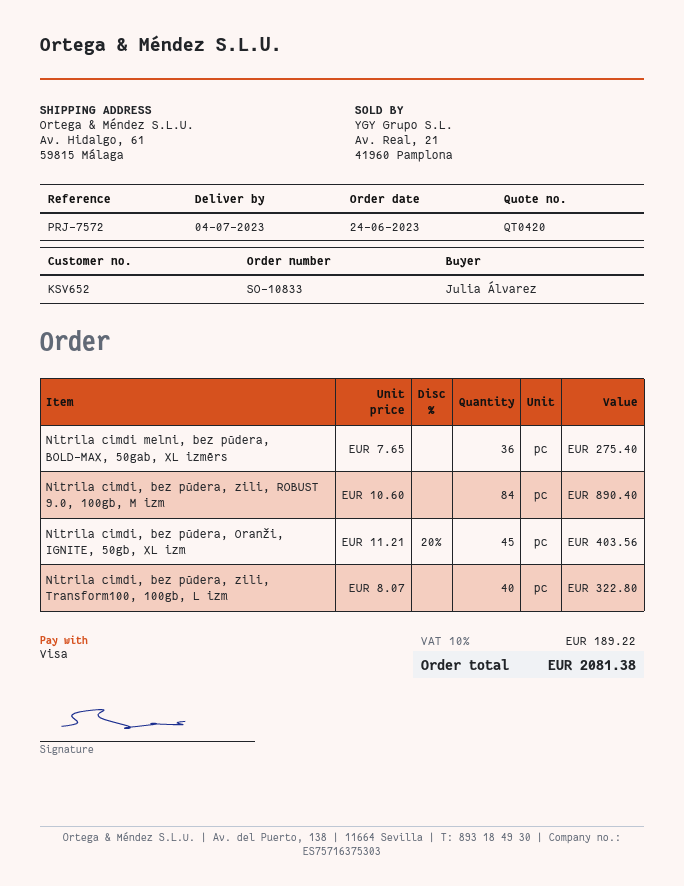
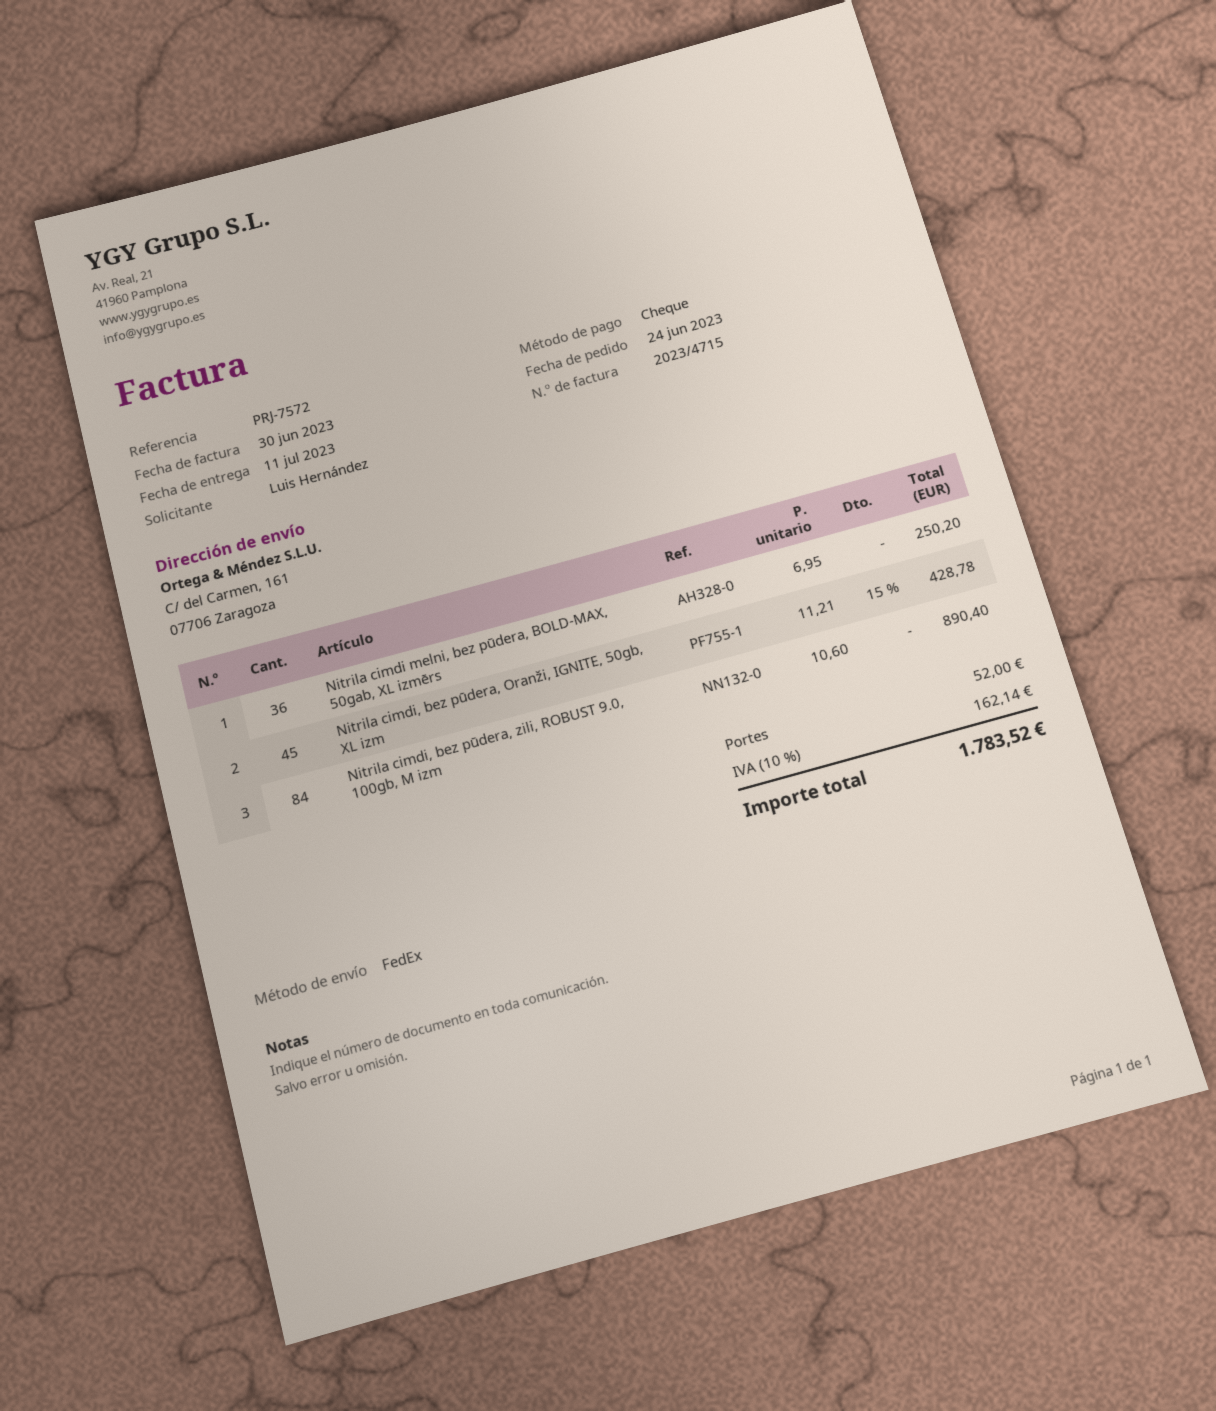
delivery date: 2023-07-04 -> 2023-07-11
ordered by: Julia Álvarez -> Luis Hernández
payment method: Visa -> cheque
ship to: Av. Hidalgo, 61, 59815 Málaga -> C/ del Carmen, 161, 07706 Zaragoza
Nitrila cimdi melni, bez pūdera, BOLD-MAX, 50gab, XL izmērs: 36 x 7.65 = 275.40 -> 36 x 6.95 = 250.20
Nitrila cimdi, bez pūdera, Oranži, IGNITE, 50gb, XL izm: 45 x 11.21 - 20% = 403.56 -> 45 x 11.21 - 15% = 428.78
Nitrila cimdi, bez pūdera, zili, Transform100, 100gb, L izm: 40 x 8.07 = 322.80 -> none
shipping: none -> 52.00
tax: 10% = 189.22 -> 10% = 162.14
total: 2081.38 -> 1783.52

